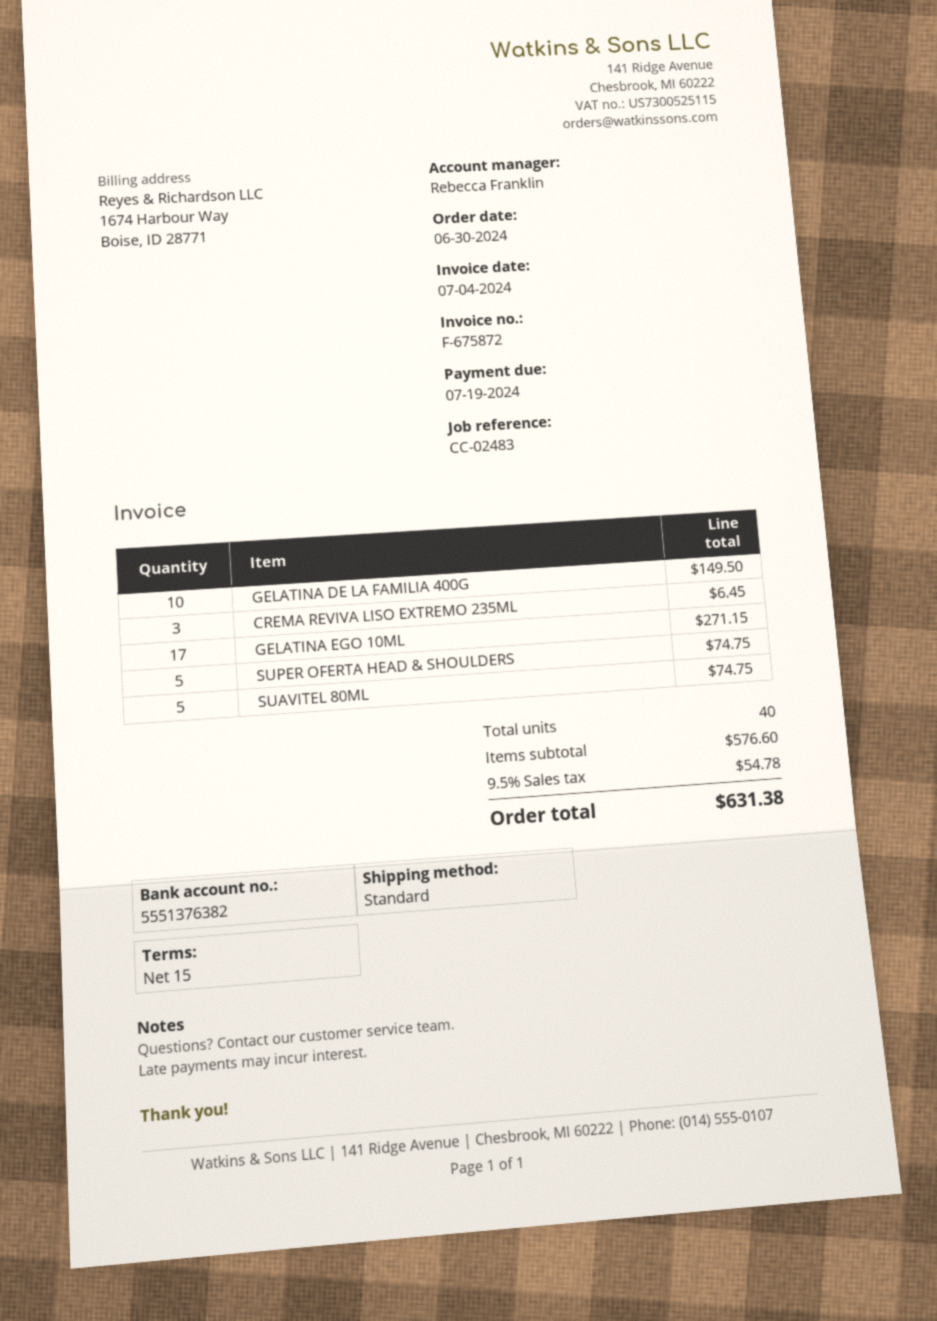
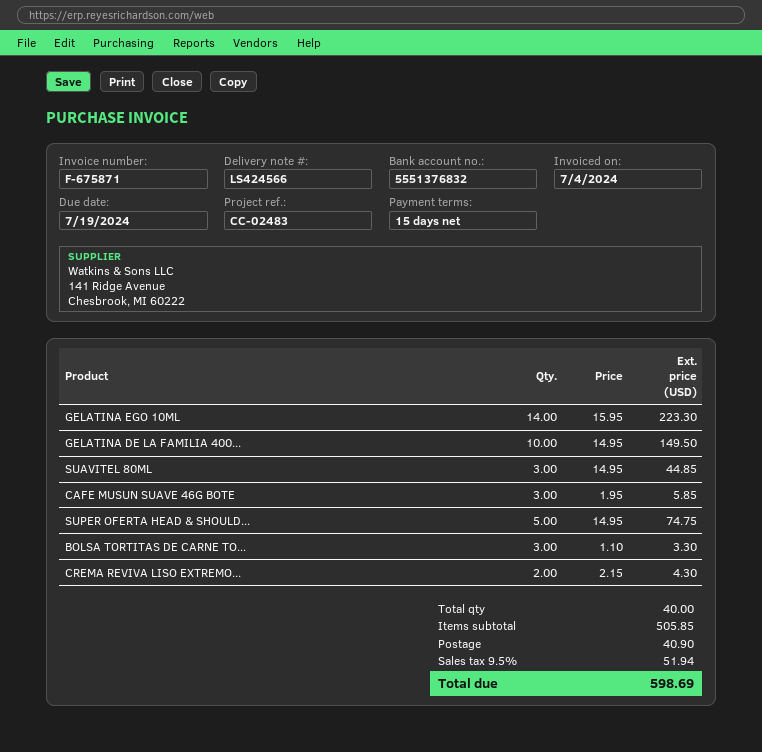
invoice number: F-675872 -> F-675871
bank account: 5551376382 -> 5551376832
CREMA REVIVA LISO EXTREMO 235ML: 3 for 6.45 -> 2 for 4.30
GELATINA EGO 10ML: 17 for 271.15 -> 14 for 223.30
SUAVITEL 80ML: 5 for 74.75 -> 3 for 44.85
CAFE MUSUN SUAVE 46G BOTE: none -> 3 for 5.85
BOLSA TORTITAS DE CARNE TO...: none -> 3 for 3.30
subtotal: 576.60 -> 505.85
shipping: none -> 40.90
tax: 9.5% = 54.78 -> 9.5% = 51.94
total: 631.38 -> 598.69

